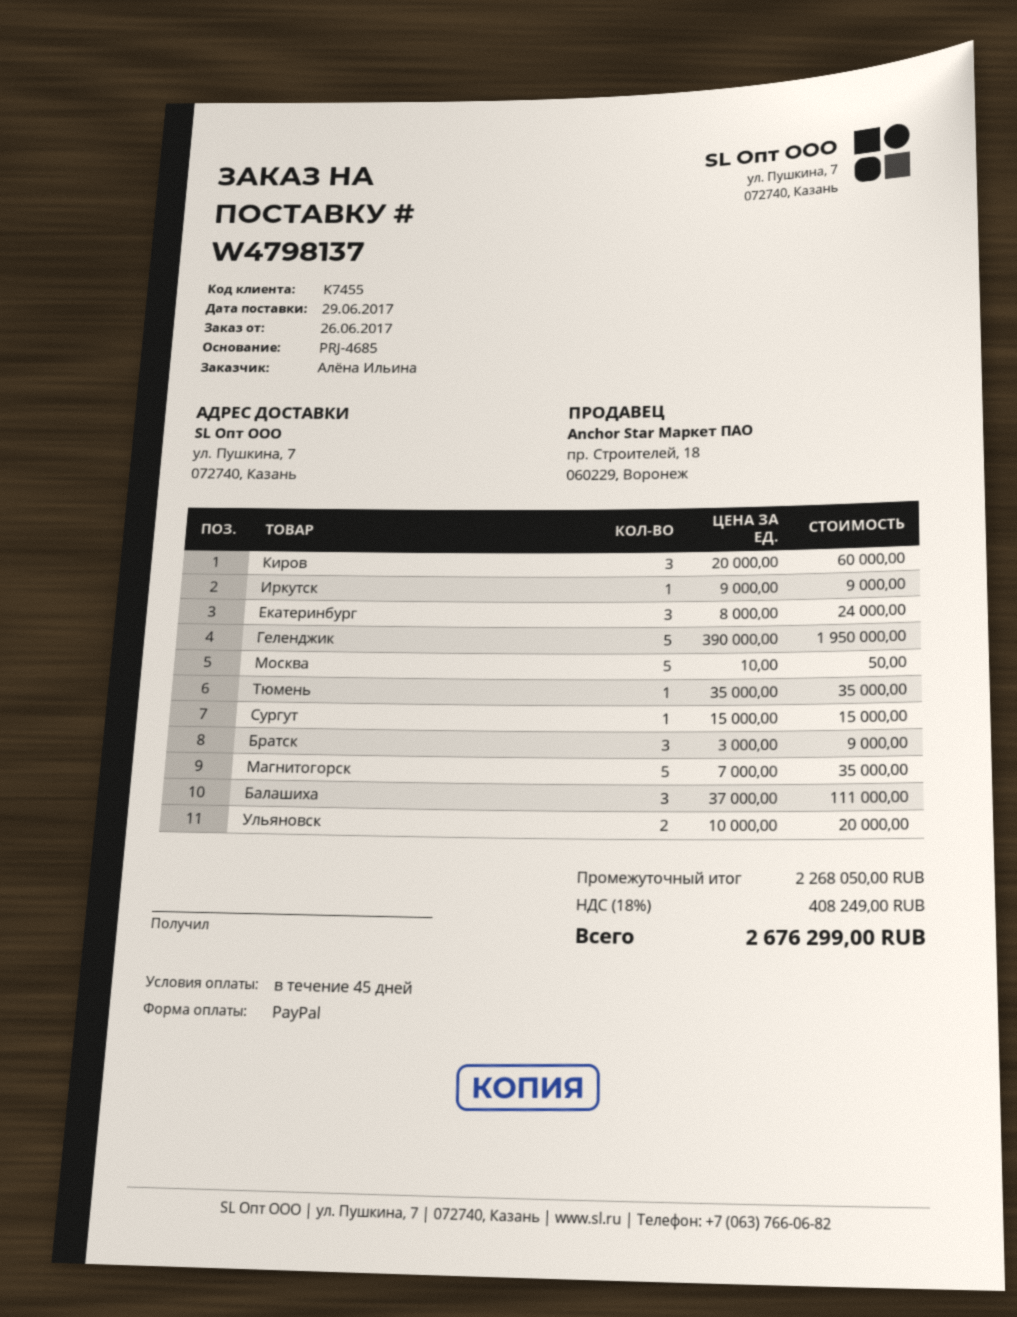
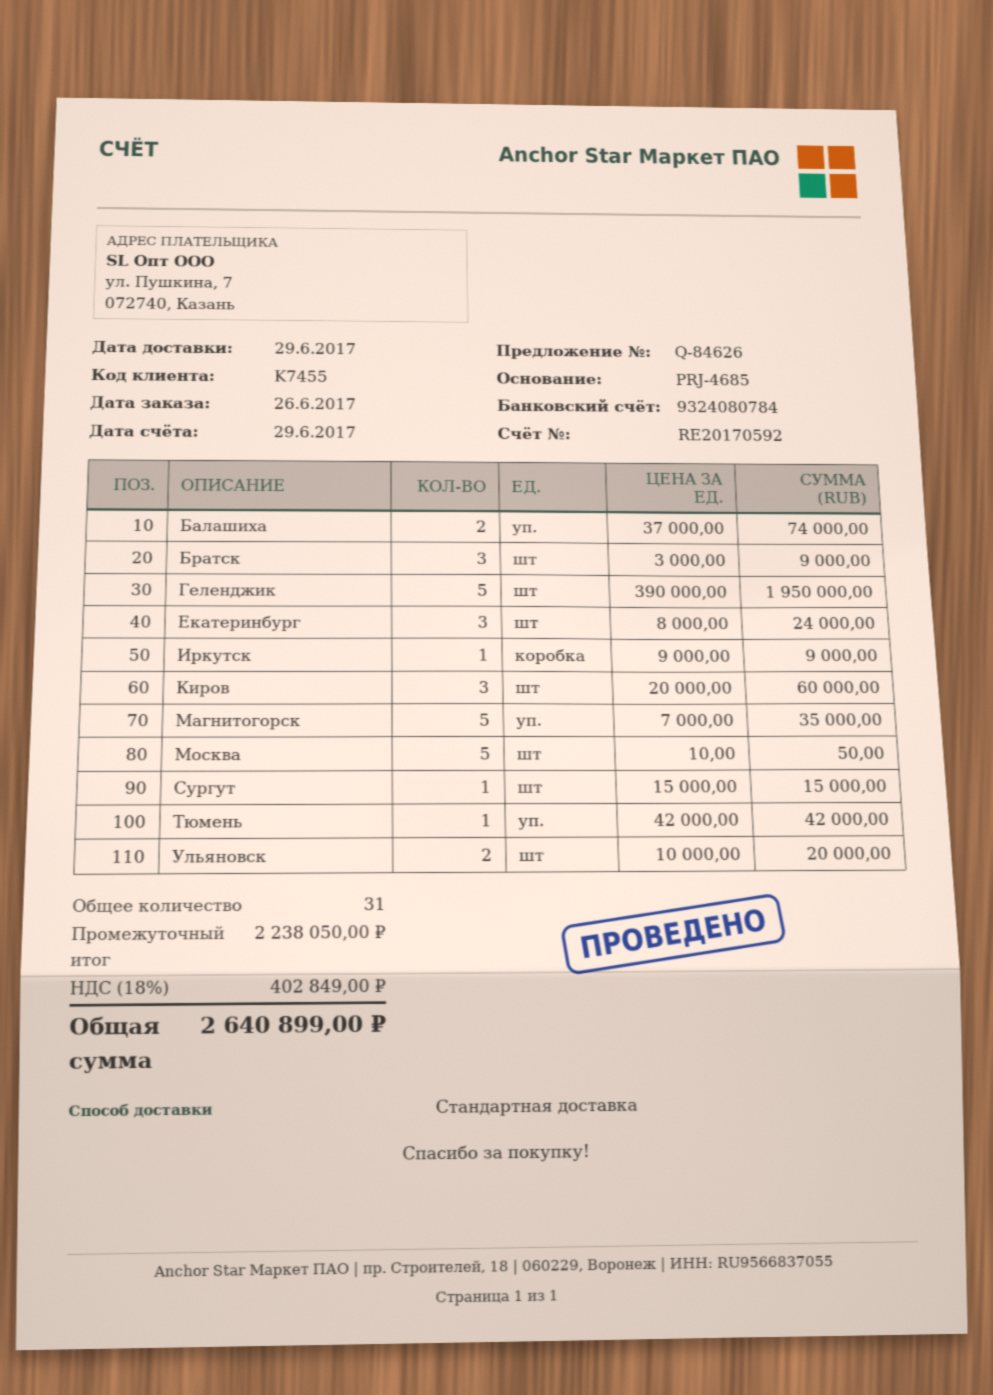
Тюмень: 1 x 35000.00 = 35000.00 -> 1 x 42000.00 = 42000.00
Балашиха: 3 x 37000.00 = 111000.00 -> 2 x 37000.00 = 74000.00
subtotal: 2268050.00 -> 2238050.00
tax: 18% = 408249.00 -> 18% = 402849.00
total: 2676299.00 -> 2640899.00

